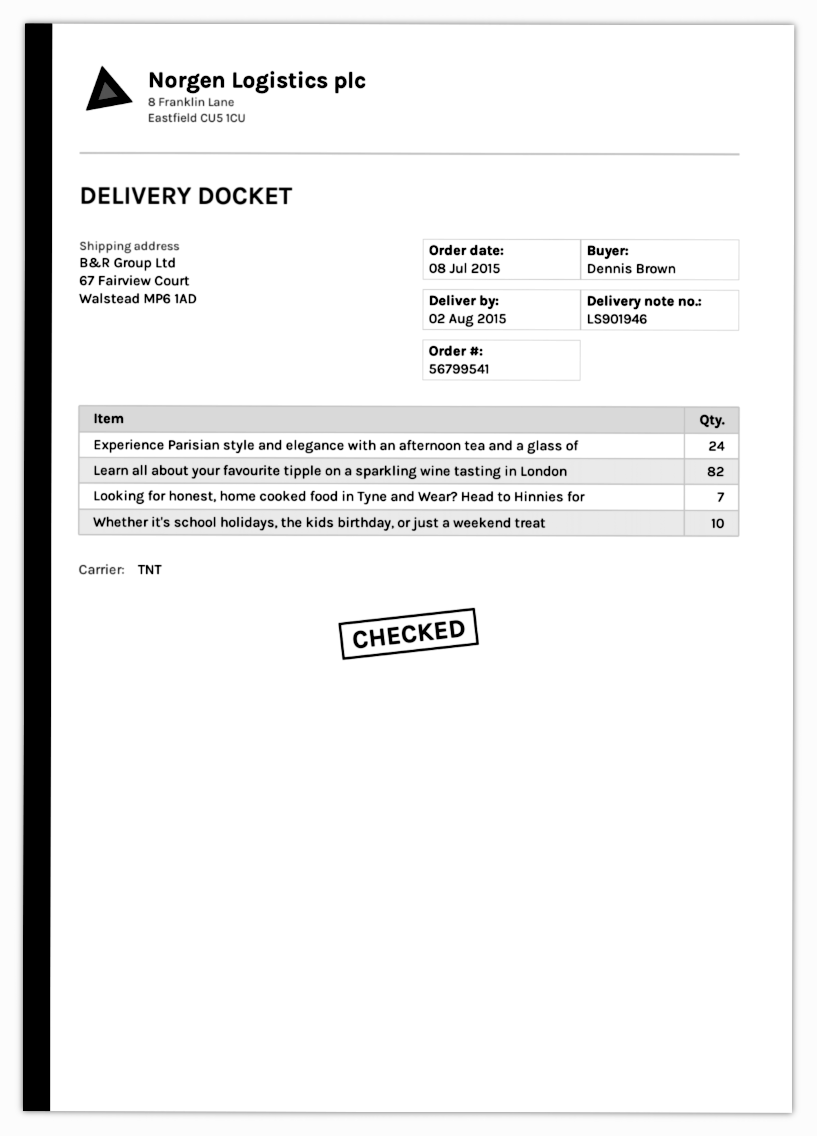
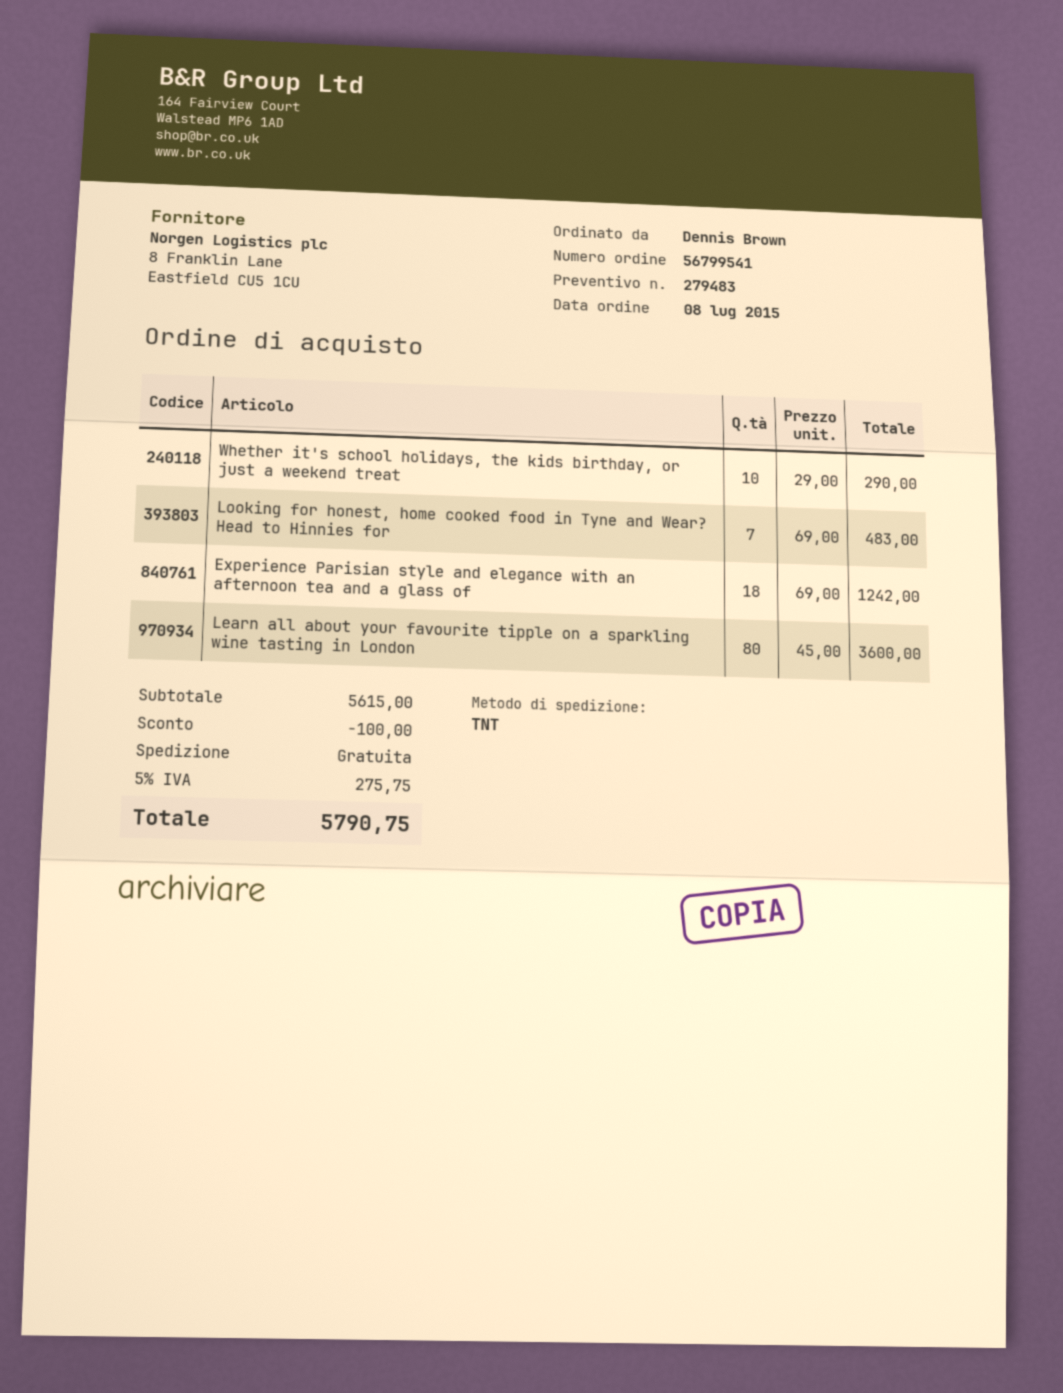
Experience Parisian style and elegance with an afternoon tea and a glass of: 24 -> 18
Learn all about your favourite tipple on a sparkling wine tasting in London: 82 -> 80

